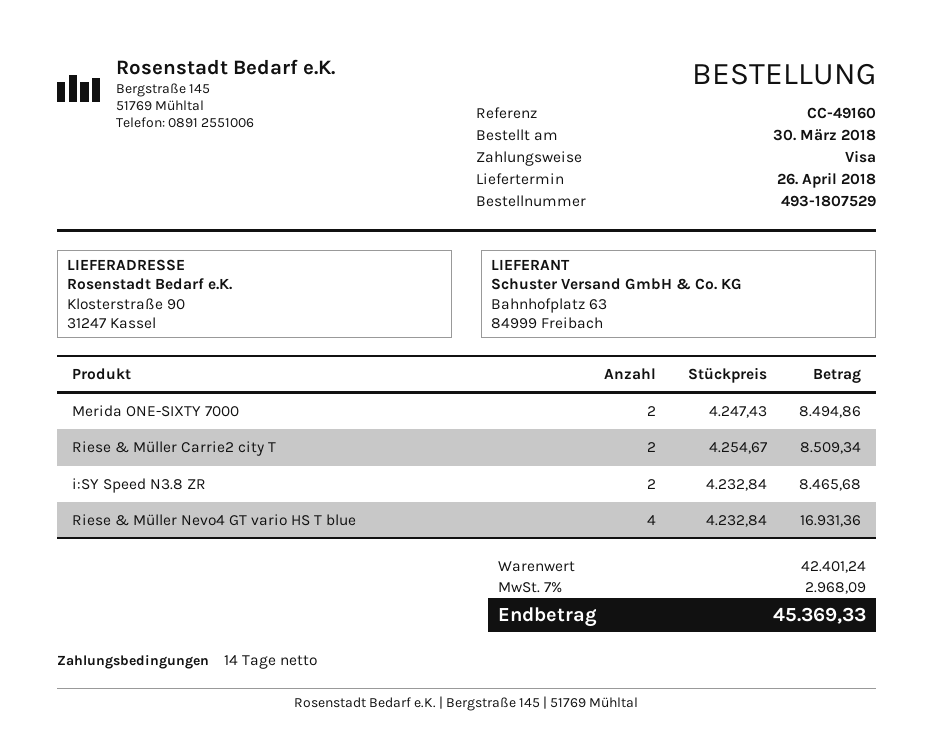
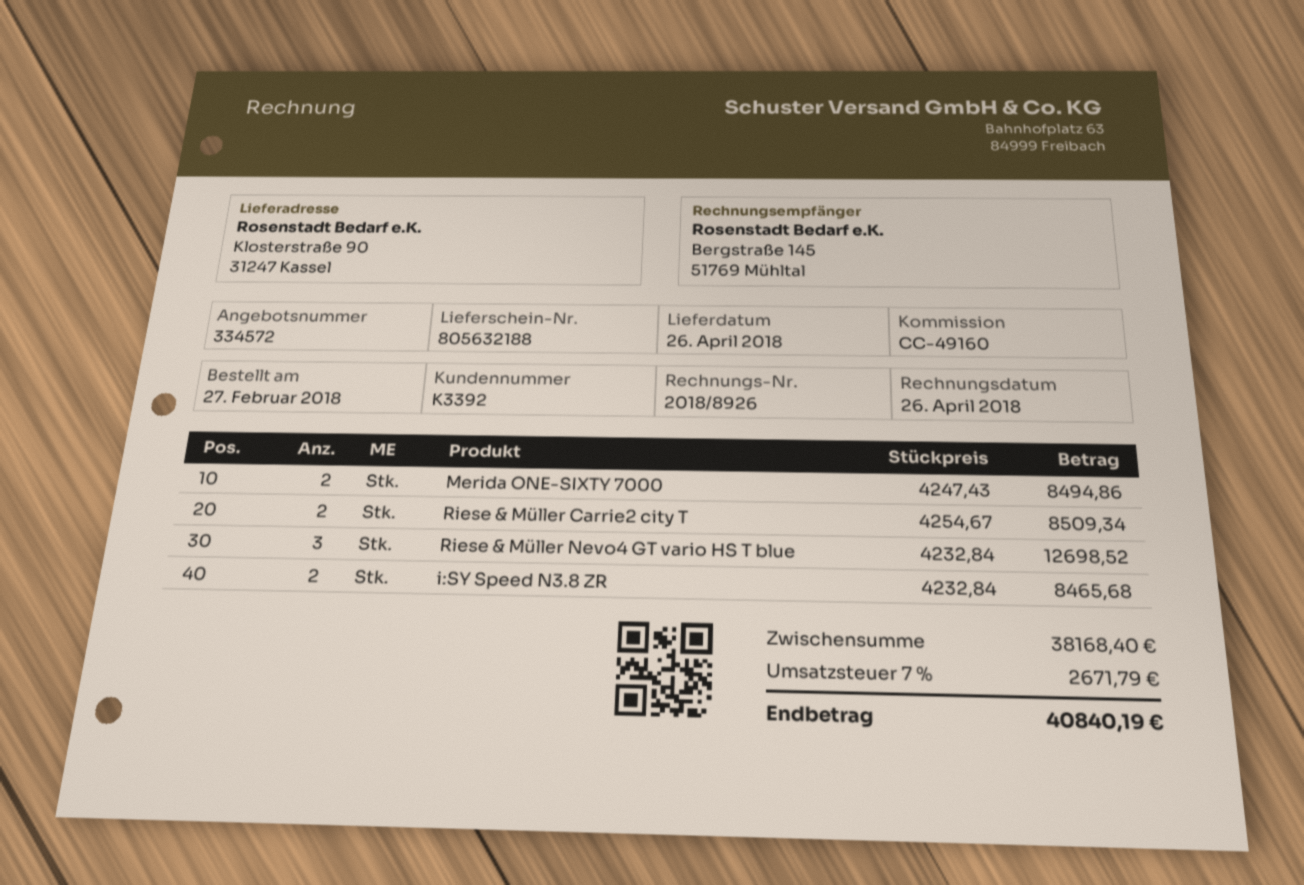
order date: 2018-03-30 -> 2018-02-27
Riese & Müller Nevo4 GT vario HS T blue: 4 x 4232.84 = 16931.36 -> 3 x 4232.84 = 12698.52
subtotal: 42401.24 -> 38168.40
tax: 7% = 2968.09 -> 7% = 2671.79
total: 45369.33 -> 40840.19

